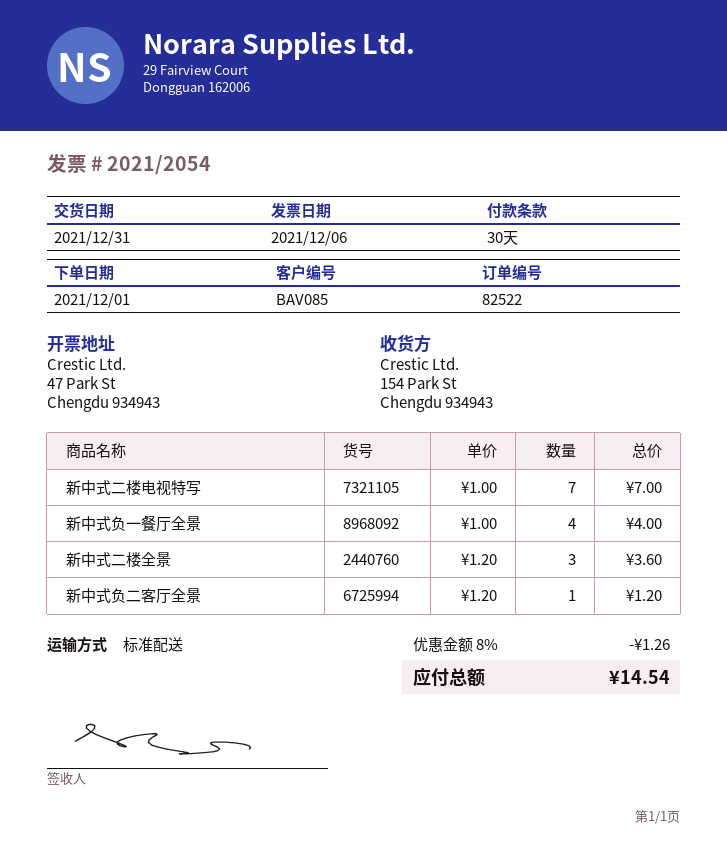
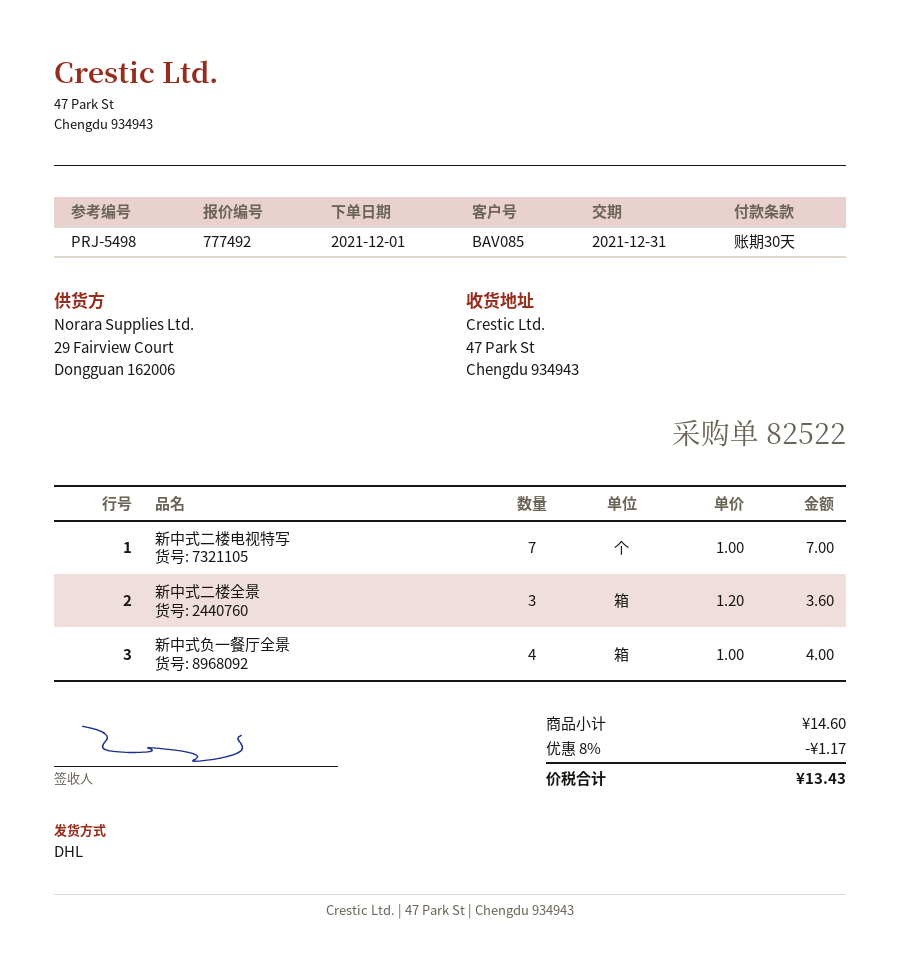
shipping method: standard -> DHL
ship to: 154 Park St, Chengdu 934943 -> 47 Park St, Chengdu 934943
新中式负二客厅全景: 1 x 1.20 = 1.20 -> none
discount: 8% = 1.26 -> 8% = 1.17
total: 14.54 -> 13.43

